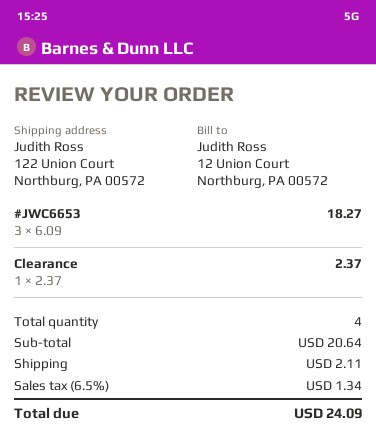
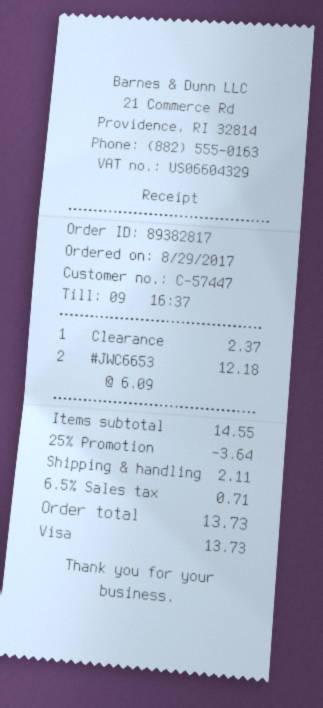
#JWC6653: 3 x 6.09 = 18.27 -> 2 x 6.09 = 12.18
subtotal: 20.64 -> 14.55
discount: none -> 25% = 3.64
tax: 6.5% = 1.34 -> 6.5% = 0.71
total: 24.09 -> 13.73

